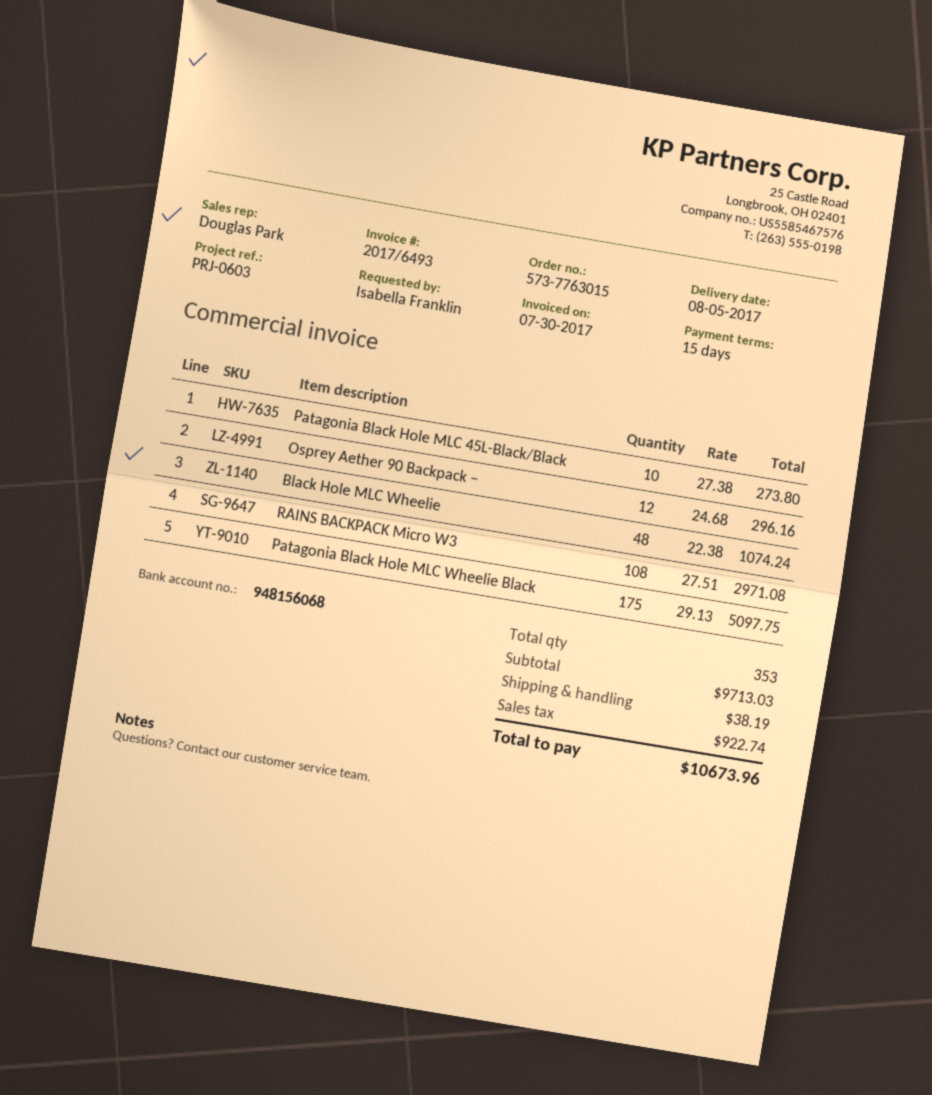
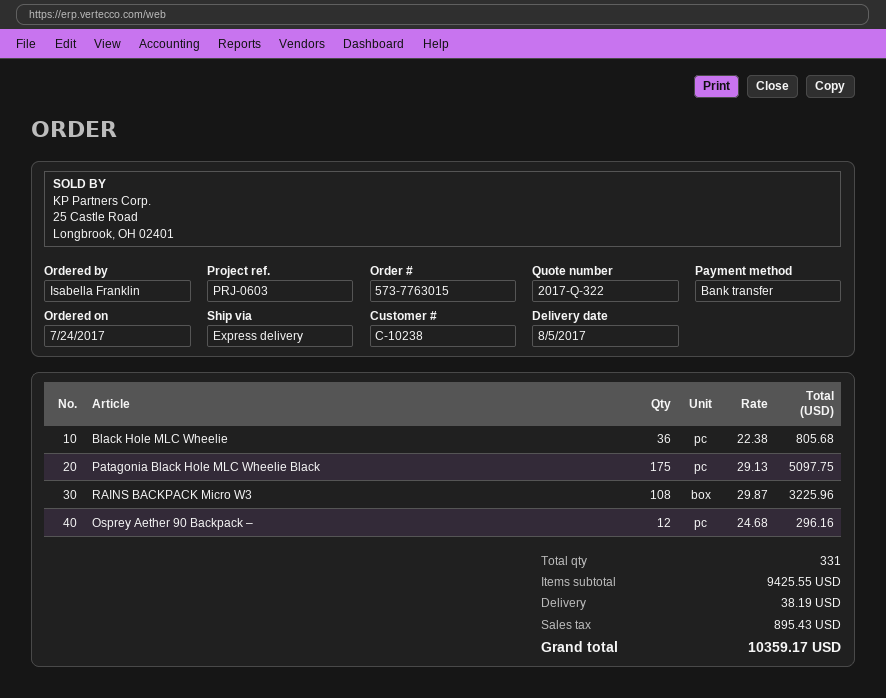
Patagonia Black Hole MLC 45L-Black/Black: 10 x 27.38 = 273.80 -> none
Black Hole MLC Wheelie: 48 x 22.38 = 1074.24 -> 36 x 22.38 = 805.68
RAINS BACKPACK Micro W3: 108 x 27.51 = 2971.08 -> 108 x 29.87 = 3225.96
total quantity: 353 -> 331
subtotal: 9713.03 -> 9425.55
tax: 922.74 -> 895.43
total: 10673.96 -> 10359.17

